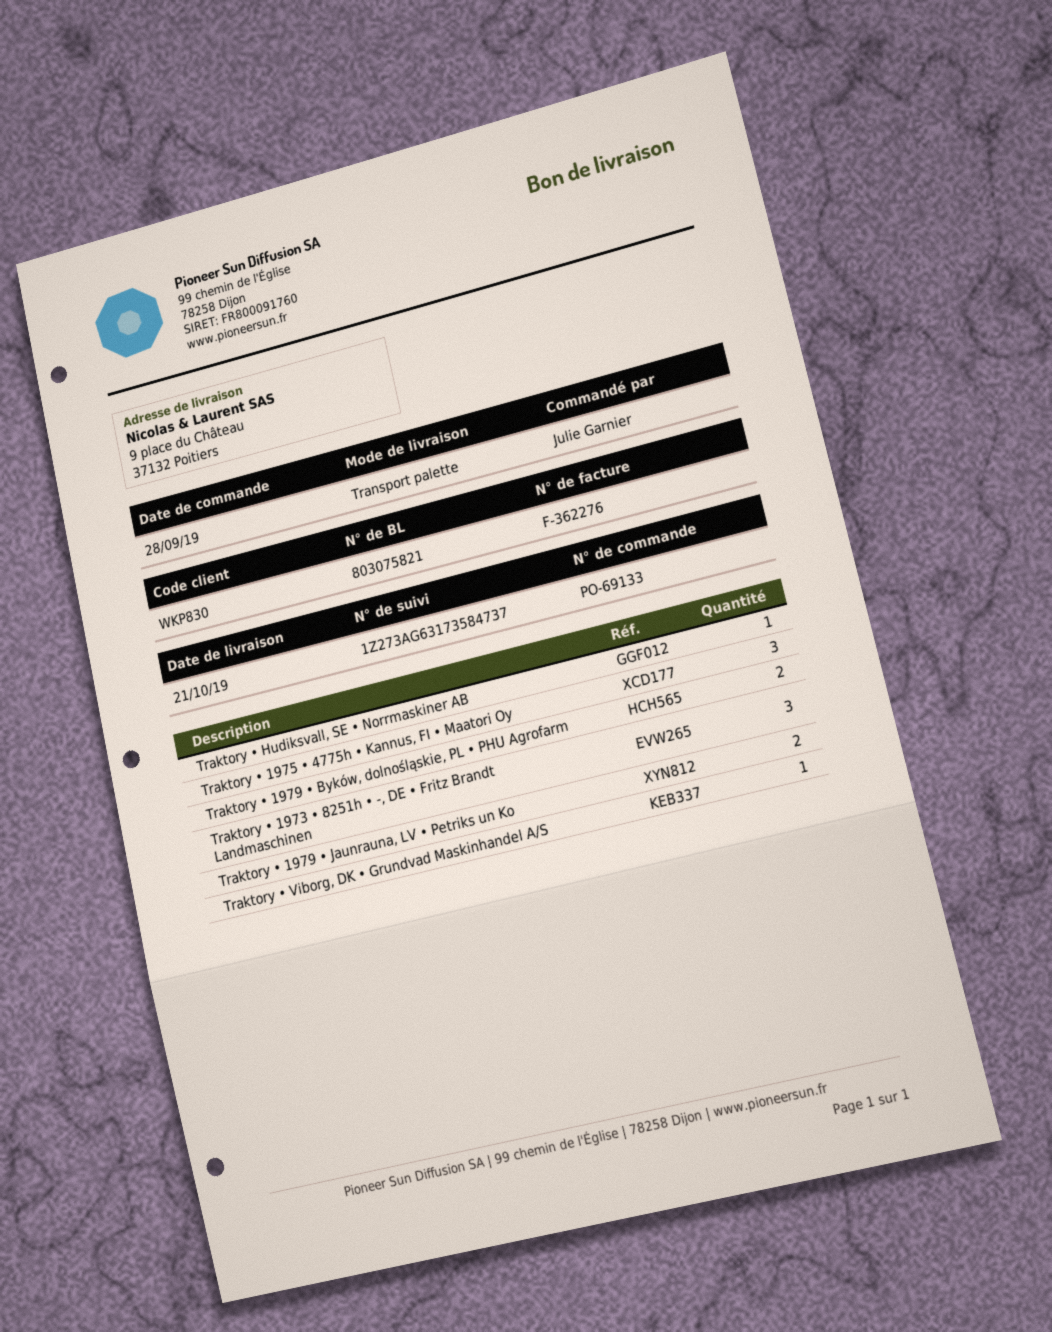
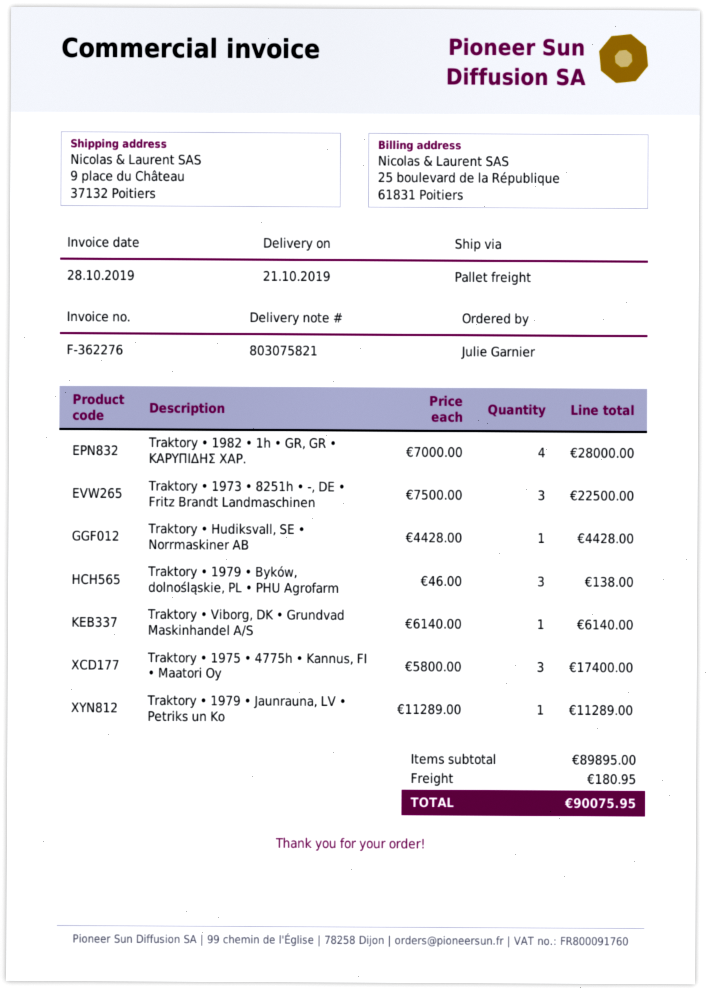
Traktory • 1979 • Byków, dolnośląskie, PL • PHU Agrofarm: 2 -> 3
Traktory • 1979 • Jaunrauna, LV • Petriks un Ko: 2 -> 1
Traktory • 1982 • 1h • GR, GR • ΚΑΡΥΠΙΔΗΣ ΧΑΡ.: none -> 4

